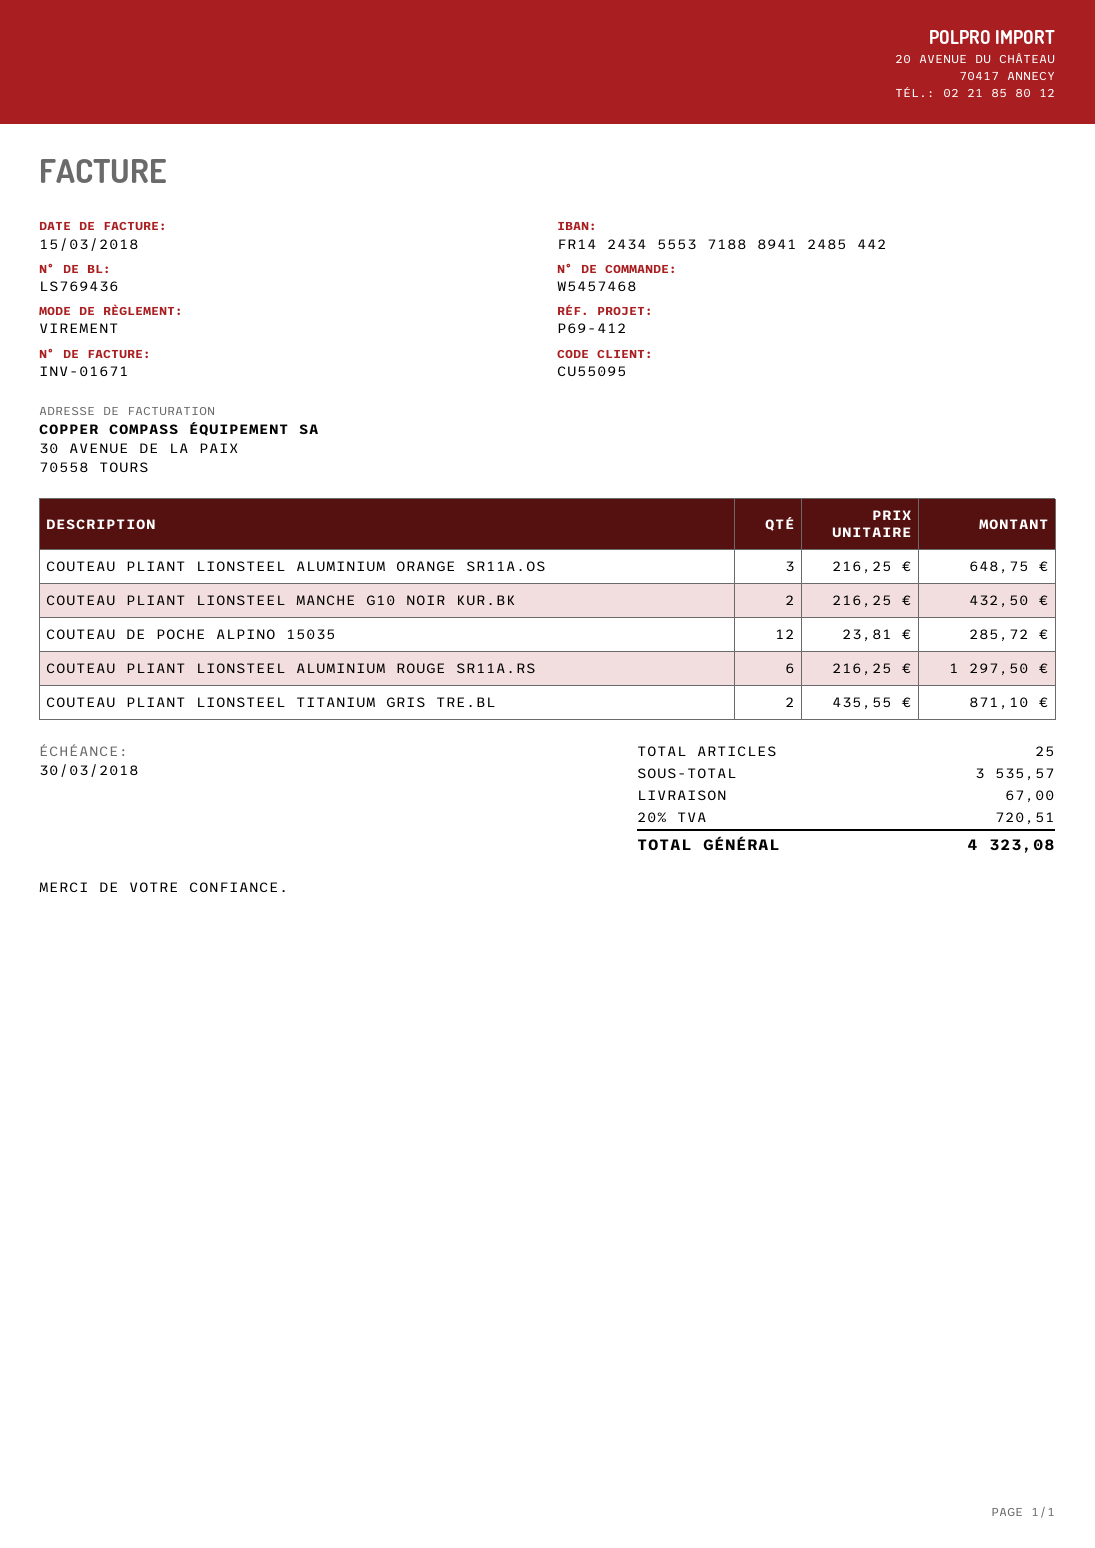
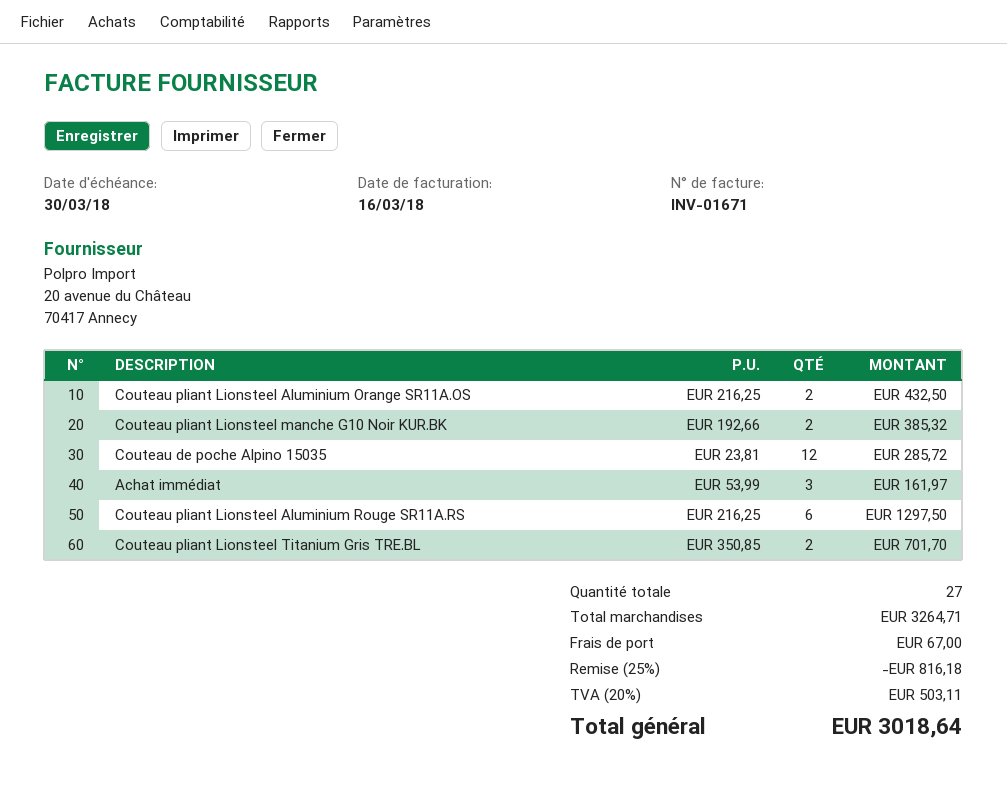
invoice date: 2018-03-15 -> 2018-03-16
COUTEAU PLIANT LIONSTEEL ALUMINIUM ORANGE SR11A.OS: 3 x 216.25 = 648.75 -> 2 x 216.25 = 432.50
COUTEAU PLIANT LIONSTEEL MANCHE G10 NOIR KUR.BK: 2 x 216.25 = 432.50 -> 2 x 192.66 = 385.32
COUTEAU PLIANT LIONSTEEL TITANIUM GRIS TRE.BL: 2 x 435.55 = 871.10 -> 2 x 350.85 = 701.70
Achat immédiat: none -> 3 x 53.99 = 161.97
total quantity: 25 -> 27
subtotal: 3535.57 -> 3264.71
discount: none -> 25% = 816.18
tax: 20% = 720.51 -> 20% = 503.11
total: 4323.08 -> 3018.64

